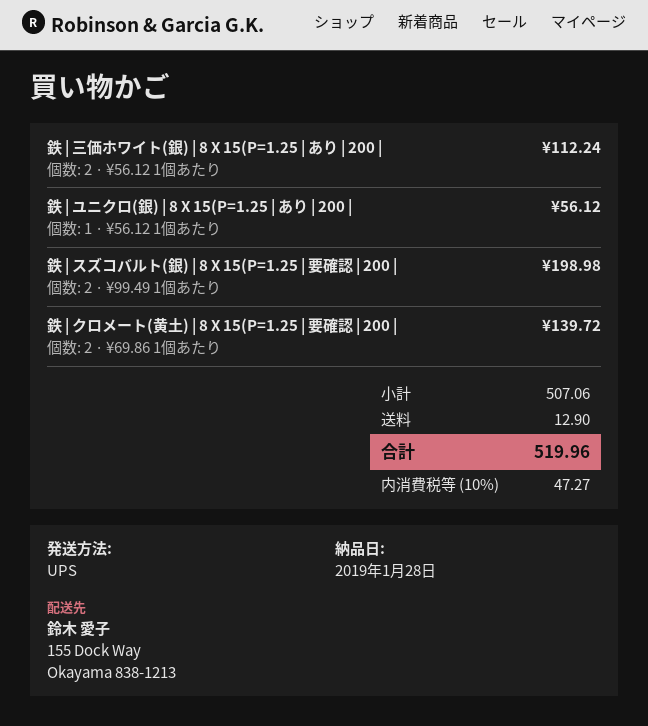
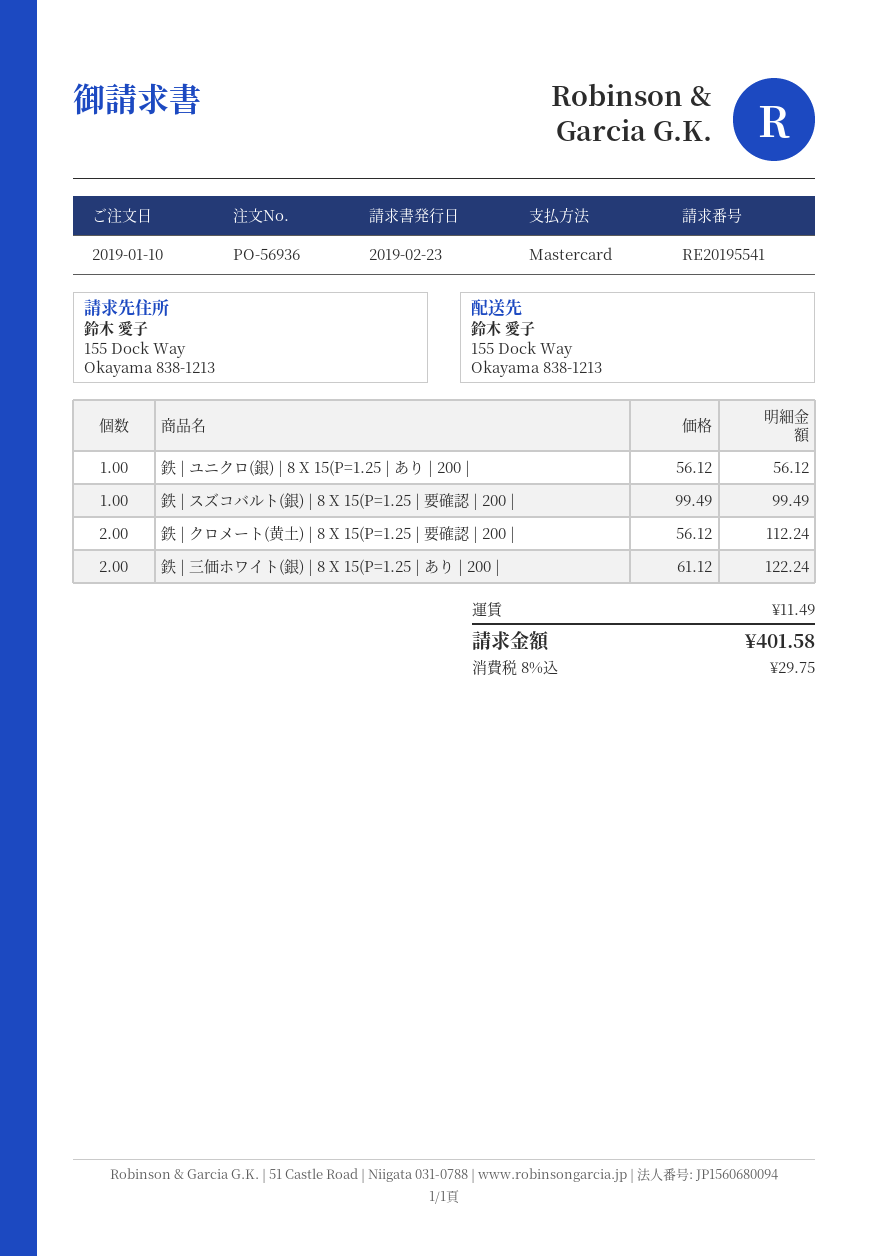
鉄 | 三価ホワイト(銀) | 8 X 15(P=1.25 | あり | 200 |: 2 x 56.12 = 112.24 -> 2 x 61.12 = 122.24
鉄 | スズコバルト(銀) | 8 X 15(P=1.25 | 要確認 | 200 |: 2 x 99.49 = 198.98 -> 1 x 99.49 = 99.49
鉄 | クロメート(黄土) | 8 X 15(P=1.25 | 要確認 | 200 |: 2 x 69.86 = 139.72 -> 2 x 56.12 = 112.24
shipping: 12.90 -> 11.49
tax: 10% = 47.27 -> 8% = 29.75
total: 519.96 -> 401.58

